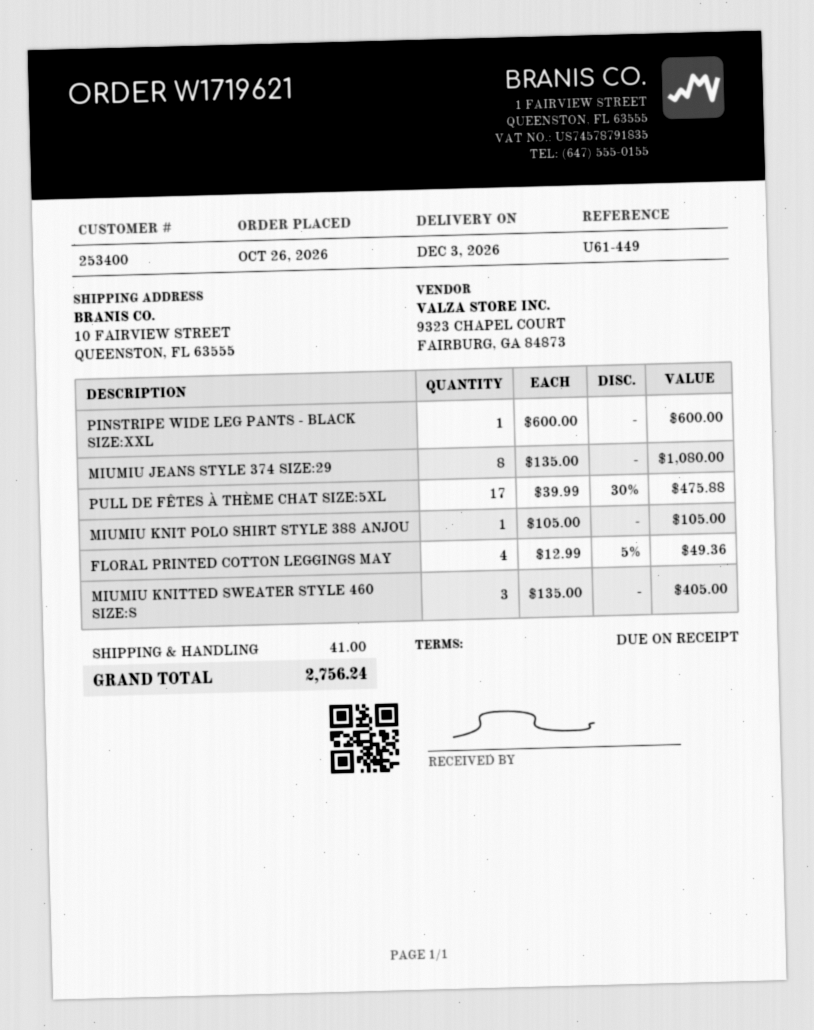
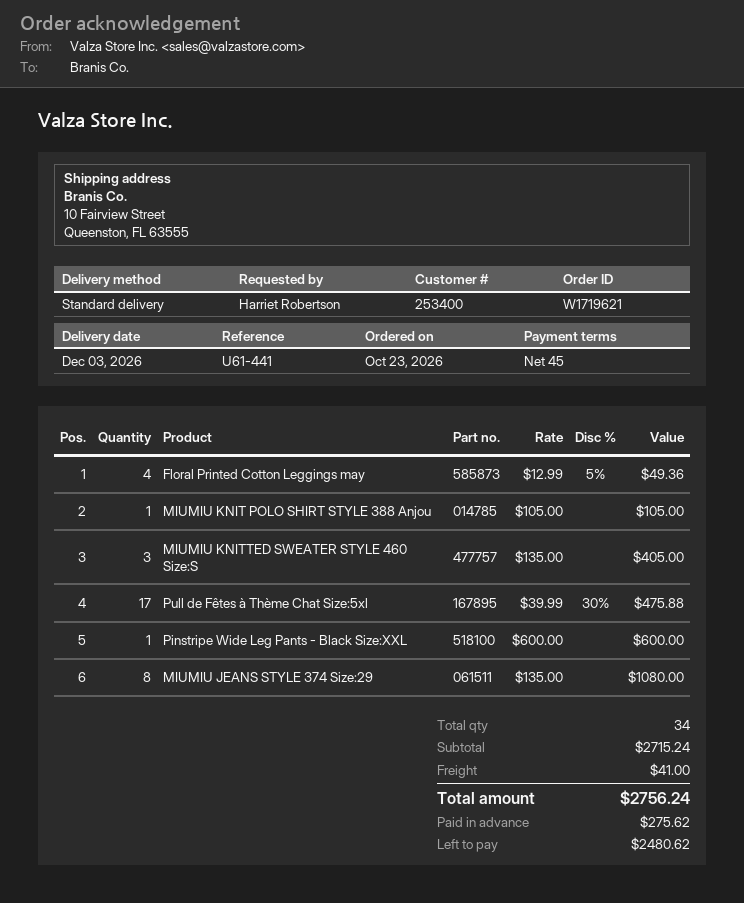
order date: 2026-10-26 -> 2026-10-23
payment terms: on receipt -> 45 days
reference: U61-449 -> U61-441

